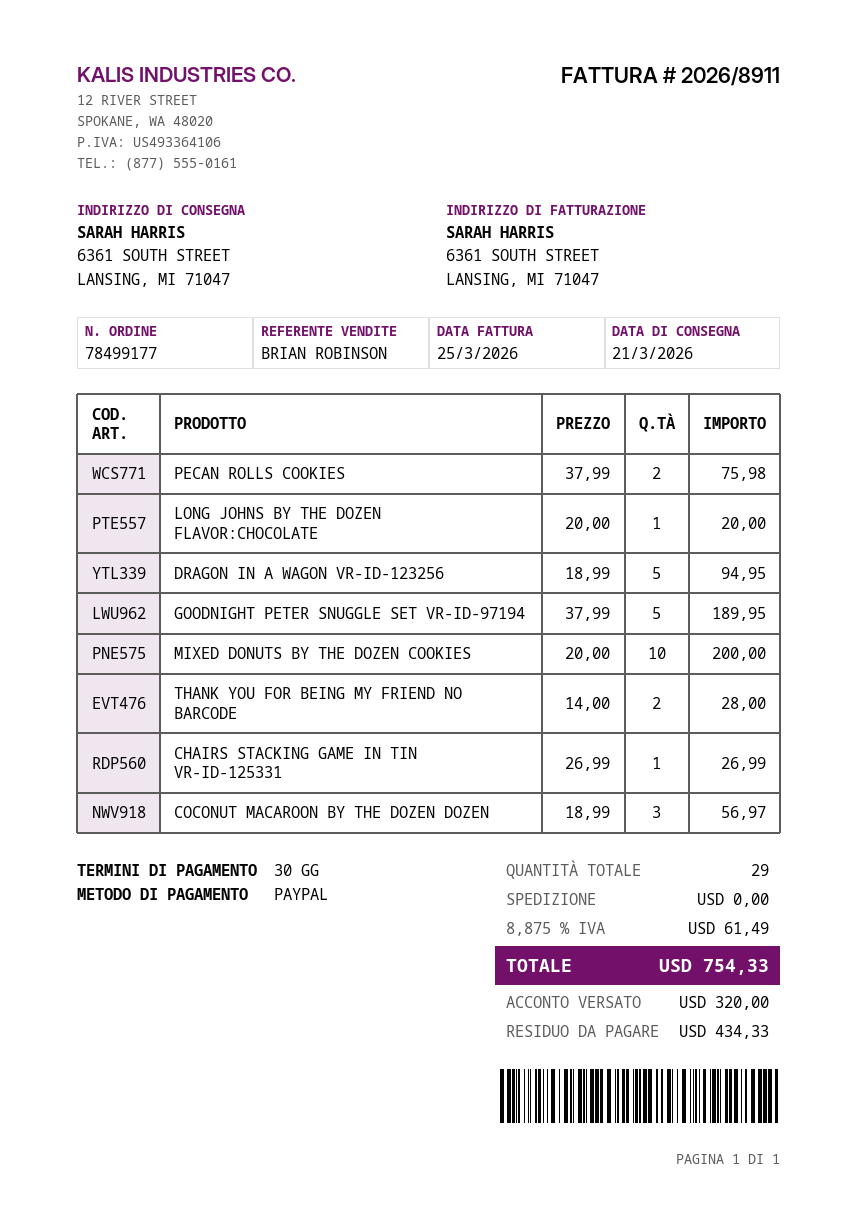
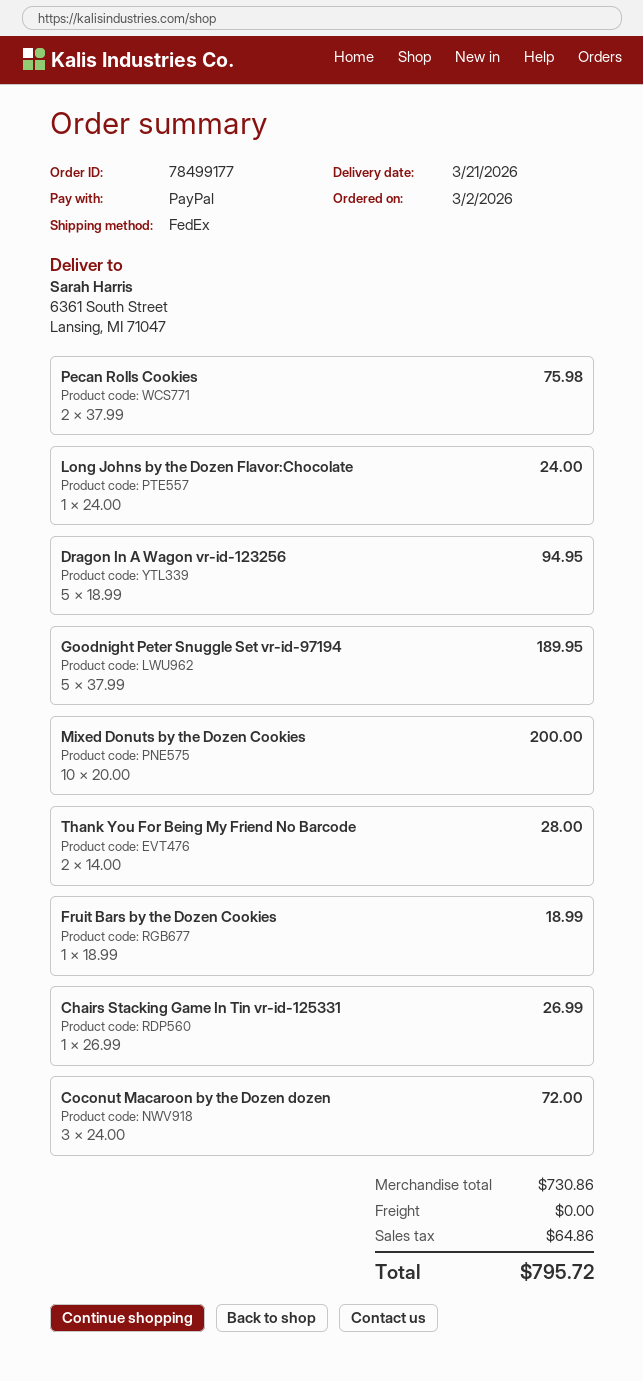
LONG JOHNS BY THE DOZEN FLAVOR:CHOCOLATE: 1 x 20.00 = 20.00 -> 1 x 24.00 = 24.00
COCONUT MACAROON BY THE DOZEN DOZEN: 3 x 18.99 = 56.97 -> 3 x 24.00 = 72.00
Fruit Bars by the Dozen Cookies: none -> 1 x 18.99 = 18.99
tax: 61.49 -> 64.86
total: 754.33 -> 795.72

